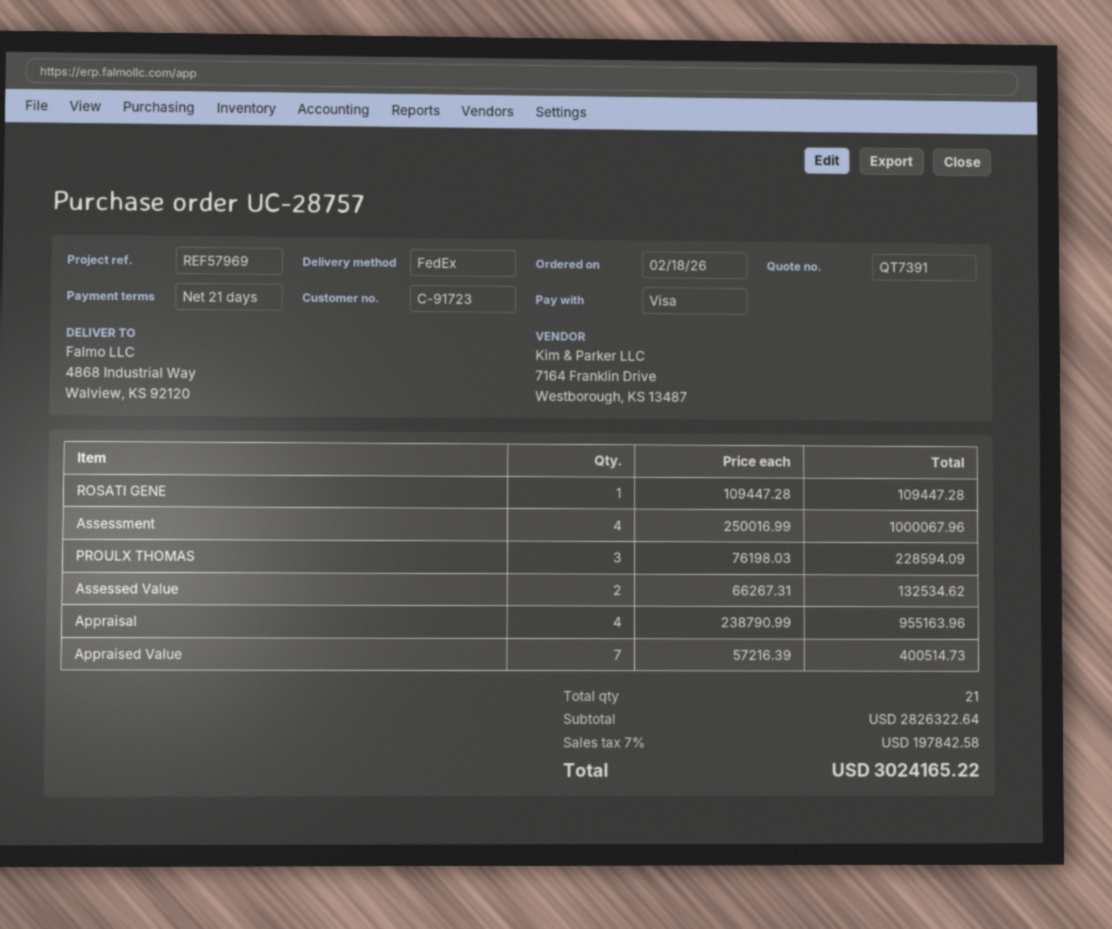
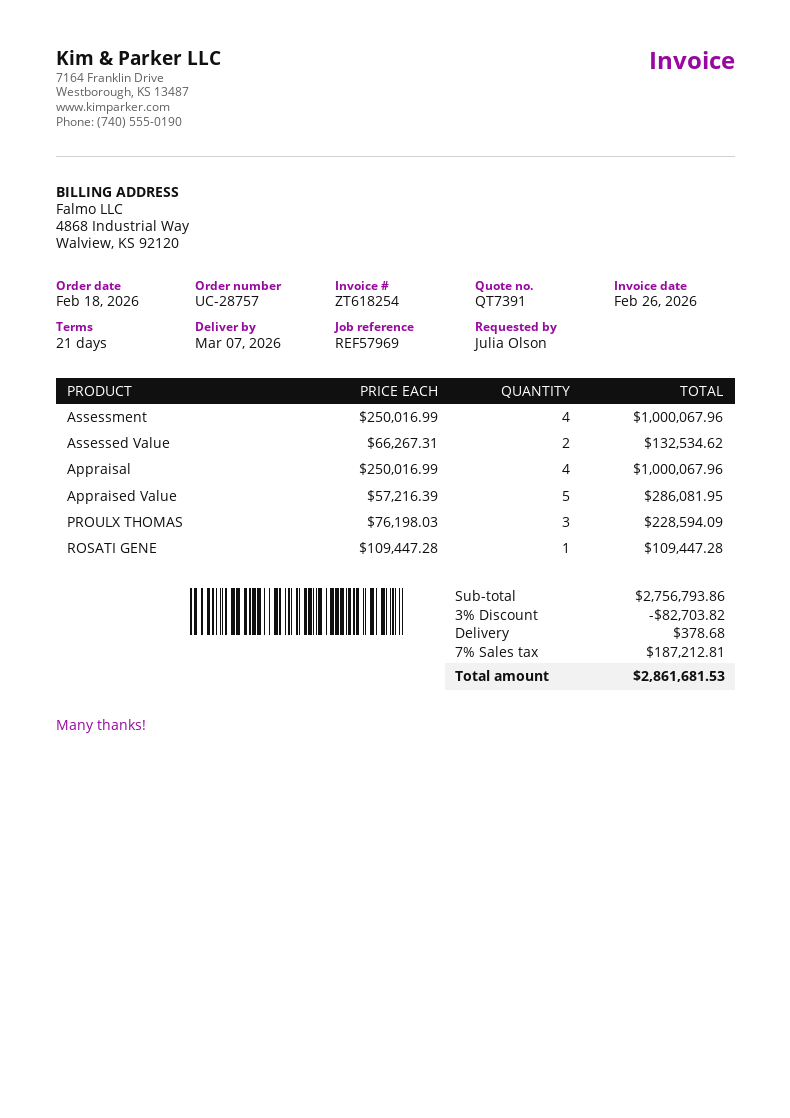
Appraisal: 4 x 238790.99 = 955163.96 -> 4 x 250016.99 = 1000067.96
Appraised Value: 7 x 57216.39 = 400514.73 -> 5 x 57216.39 = 286081.95
subtotal: 2826322.64 -> 2756793.86
discount: none -> 3% = 82703.82
shipping: none -> 378.68
tax: 7% = 197842.58 -> 7% = 187212.81
total: 3024165.22 -> 2861681.53

